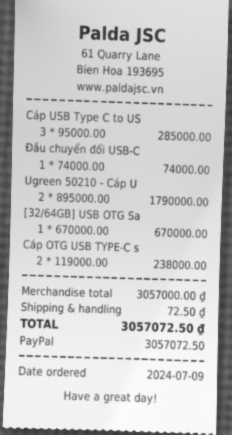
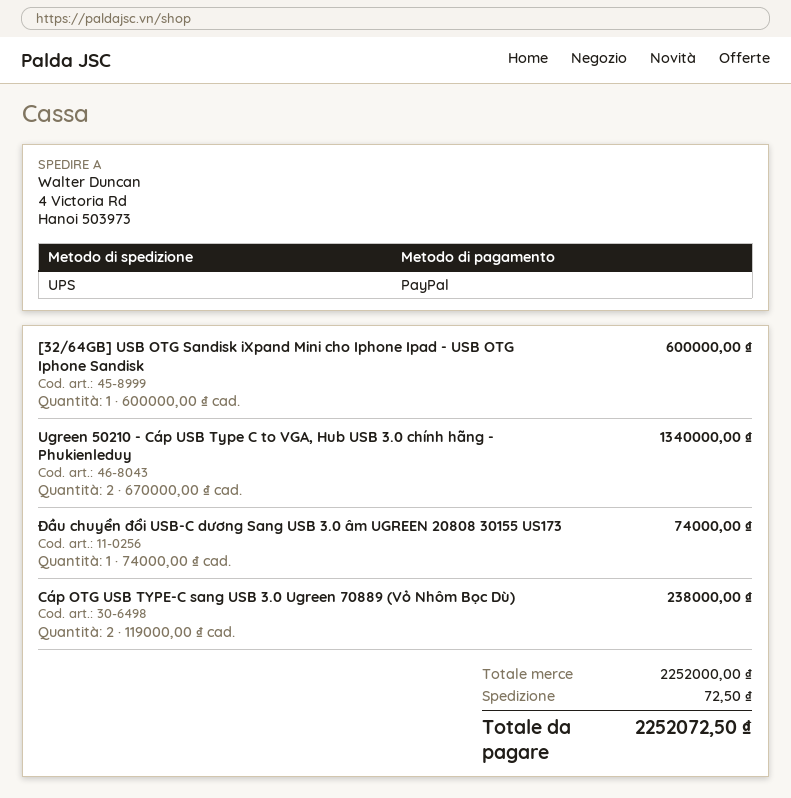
Cáp USB Type C to US: 3 x 95000.00 = 285000.00 -> none
Ugreen 50210 - Cáp U: 2 x 895000.00 = 1790000.00 -> 2 x 670000.00 = 1340000.00
[32/64GB] USB OTG Sa: 1 x 670000.00 = 670000.00 -> 1 x 600000.00 = 600000.00
subtotal: 3057000.00 -> 2252000.00
total: 3057072.50 -> 2252072.50

